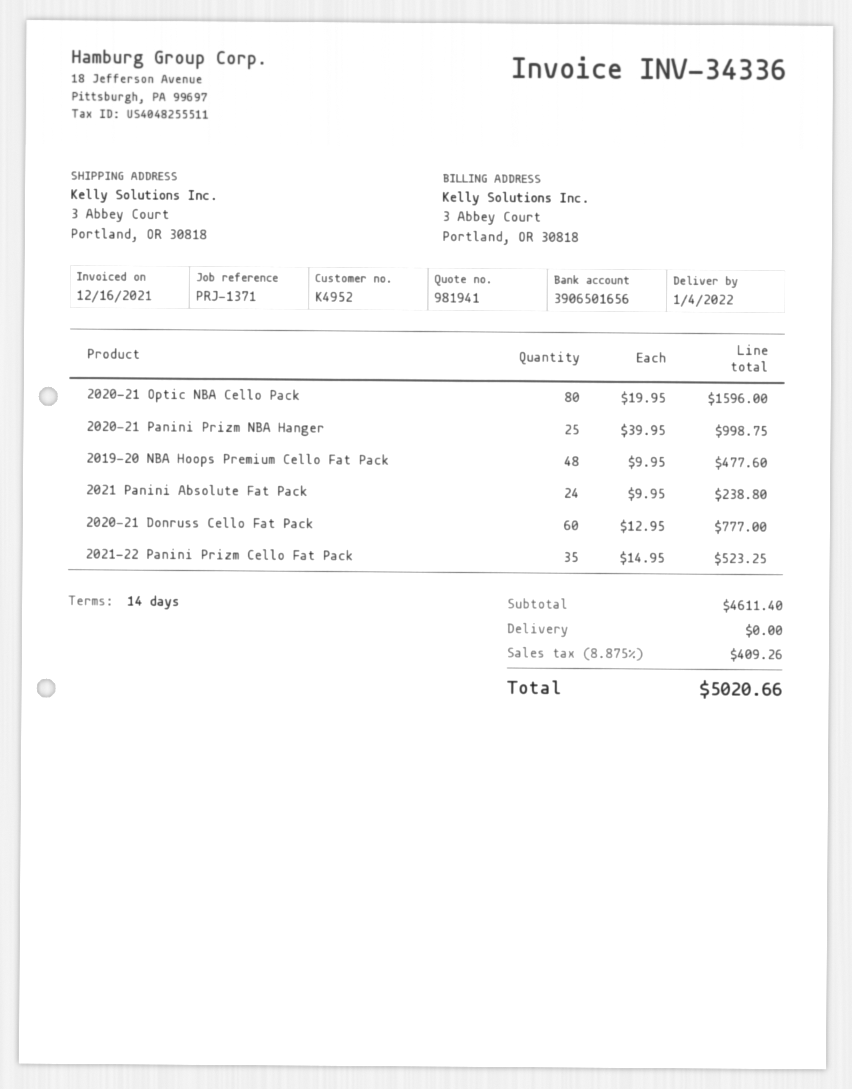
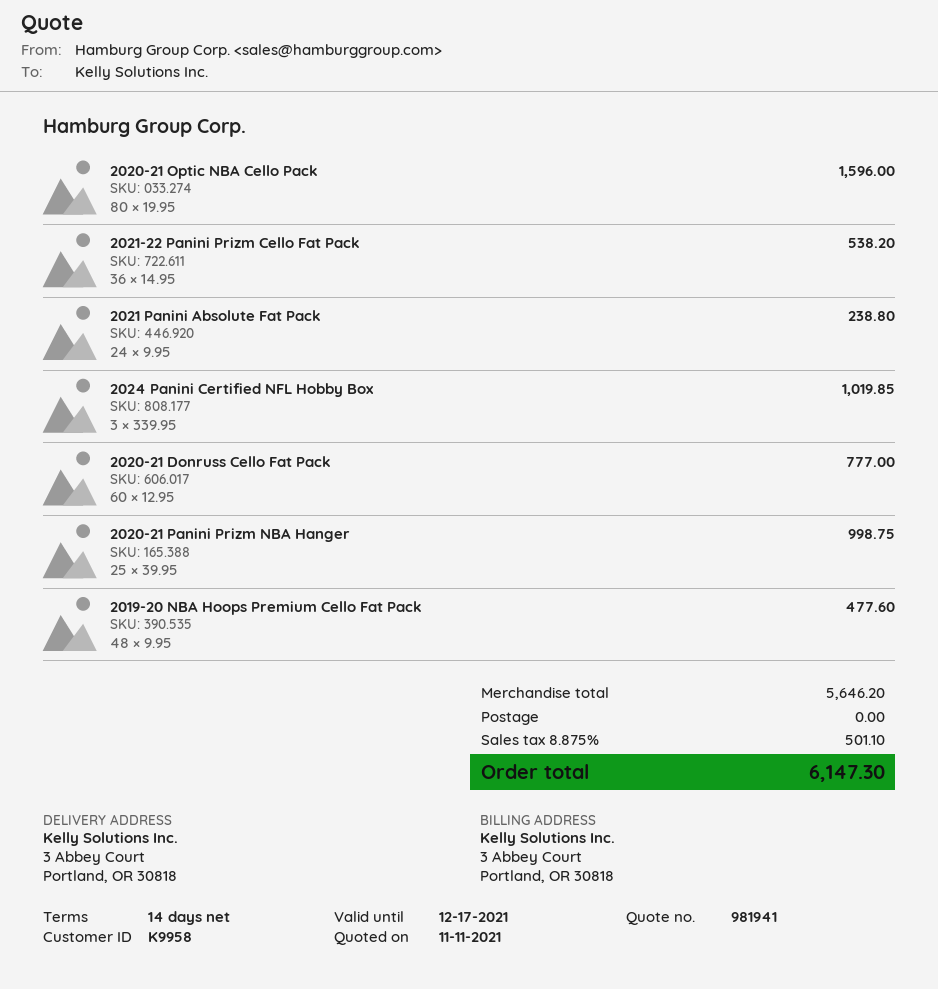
customer number: K4952 -> K9958
2021-22 Panini Prizm Cello Fat Pack: 35 x 14.95 = 523.25 -> 36 x 14.95 = 538.20
2024 Panini Certified NFL Hobby Box: none -> 3 x 339.95 = 1019.85
subtotal: 4611.40 -> 5646.20
tax: 8.875% = 409.26 -> 8.875% = 501.10
total: 5020.66 -> 6147.30

